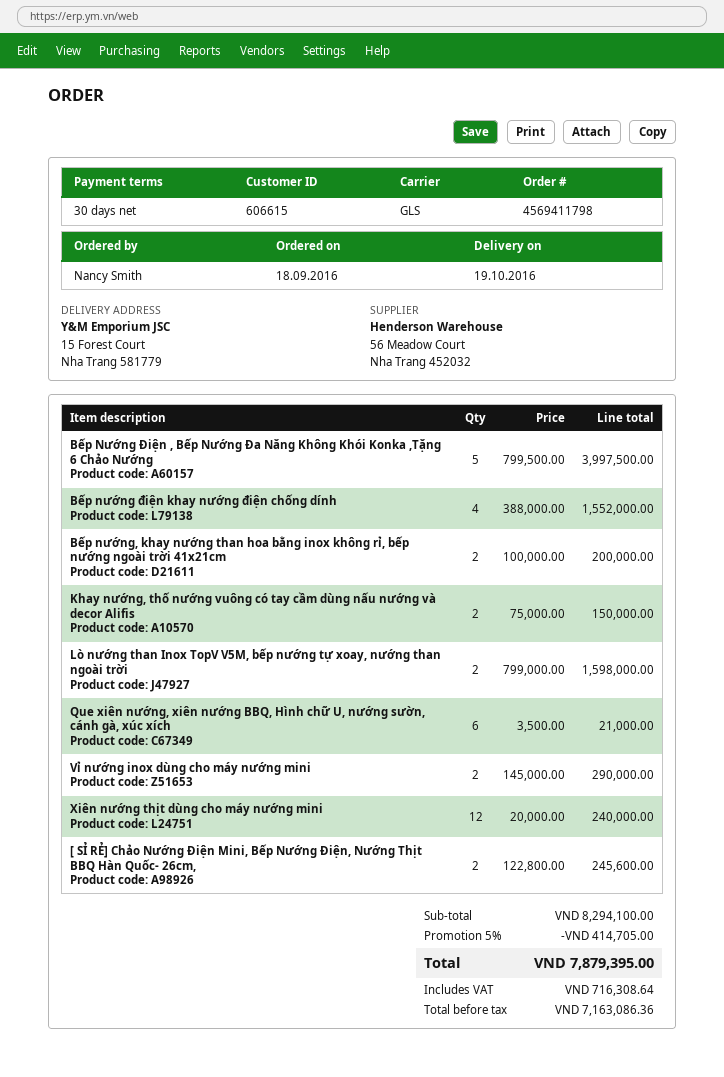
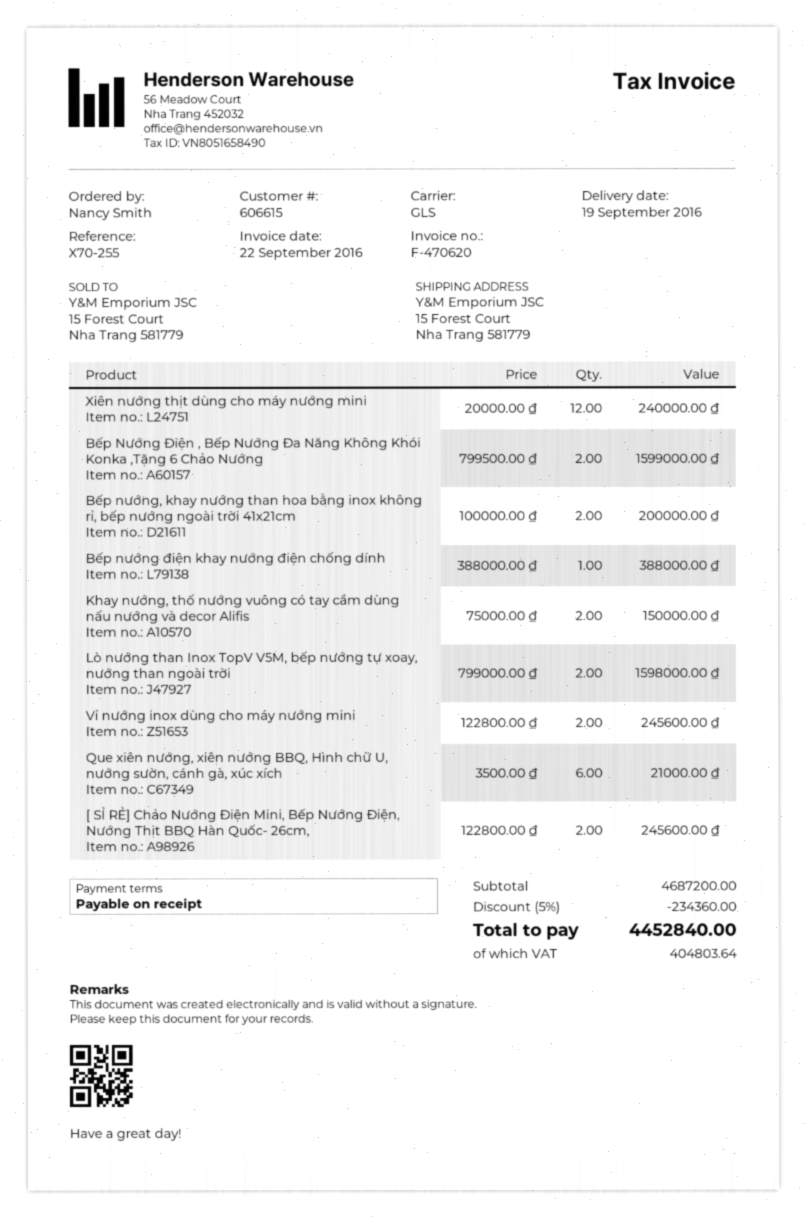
delivery date: 2016-10-19 -> 2016-09-19
payment terms: 30 days -> on receipt
Bếp Nướng Điện , Bếp Nướng Đa Năng Không Khói Konka ,Tặng 6 Chảo Nướng: 5 x 799500.00 = 3997500.00 -> 2 x 799500.00 = 1599000.00
Bếp nướng điện khay nướng điện chống dính: 4 x 388000.00 = 1552000.00 -> 1 x 388000.00 = 388000.00
Vỉ nướng inox dùng cho máy nướng mini: 2 x 145000.00 = 290000.00 -> 2 x 122800.00 = 245600.00
subtotal: 8294100.00 -> 4687200.00
discount: 5% = 414705.00 -> 5% = 234360.00
tax: 716308.64 -> 404803.64
total: 7879395.00 -> 4452840.00

